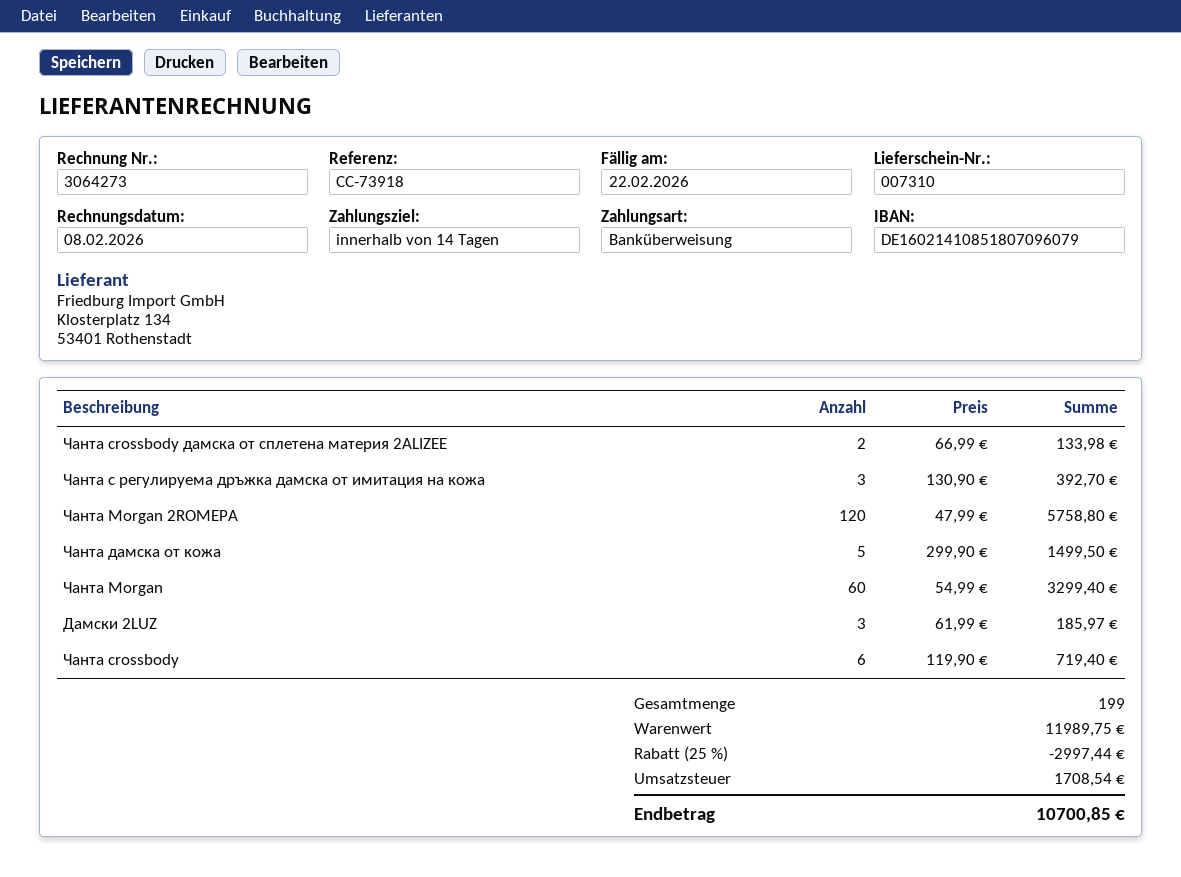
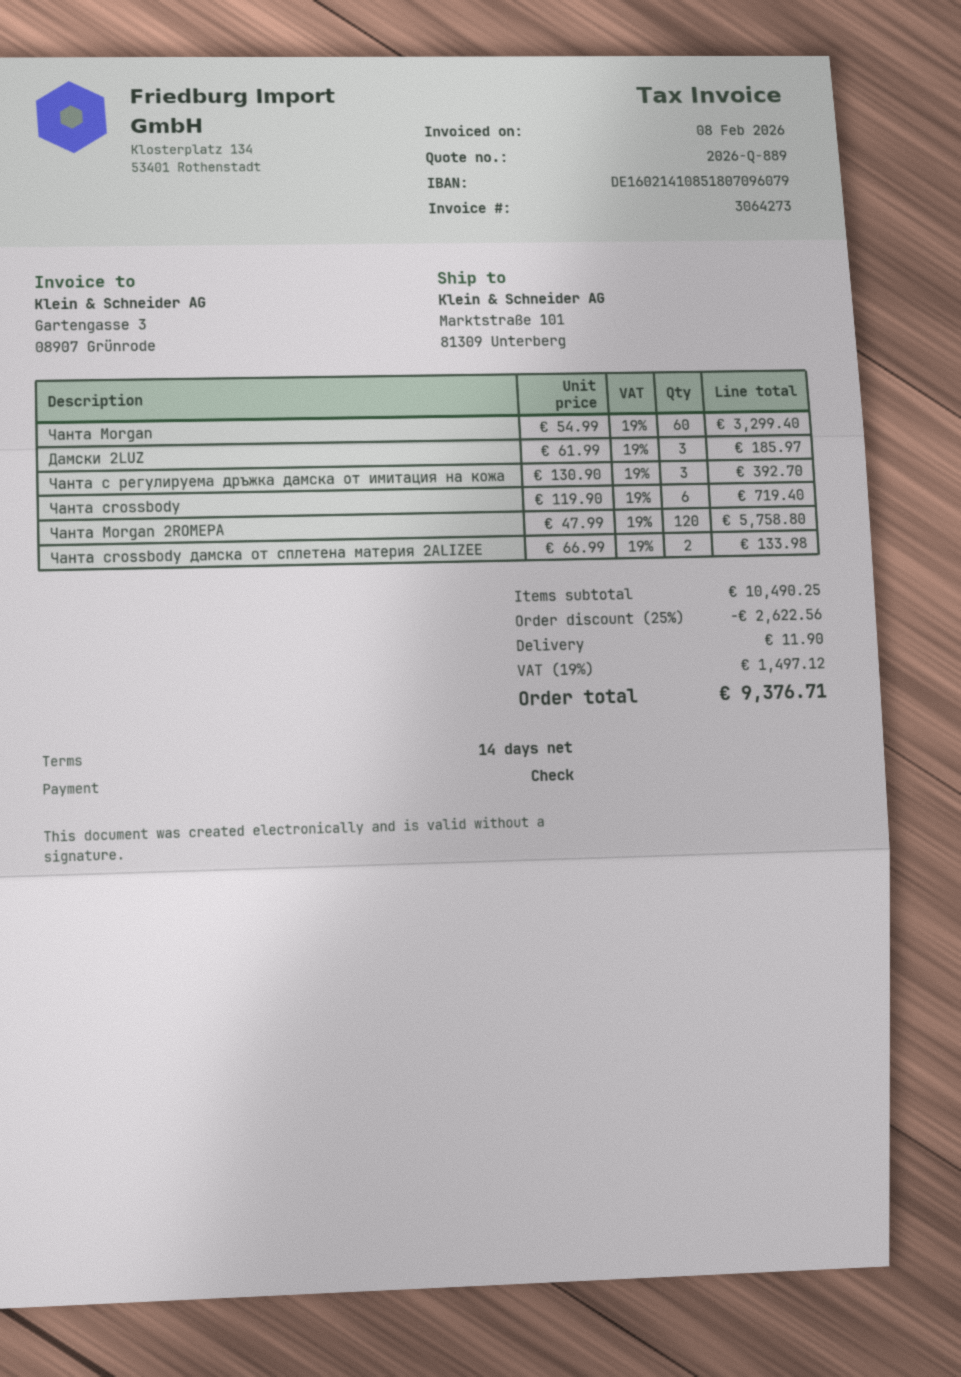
payment method: bank transfer -> cheque
Чанта дамска от кожа: 5 x 299.90 = 1499.50 -> none
subtotal: 11989.75 -> 10490.25
discount: 25% = 2997.44 -> 25% = 2622.56
shipping: none -> 11.90
tax: 1708.54 -> 1497.12
total: 10700.85 -> 9376.71

